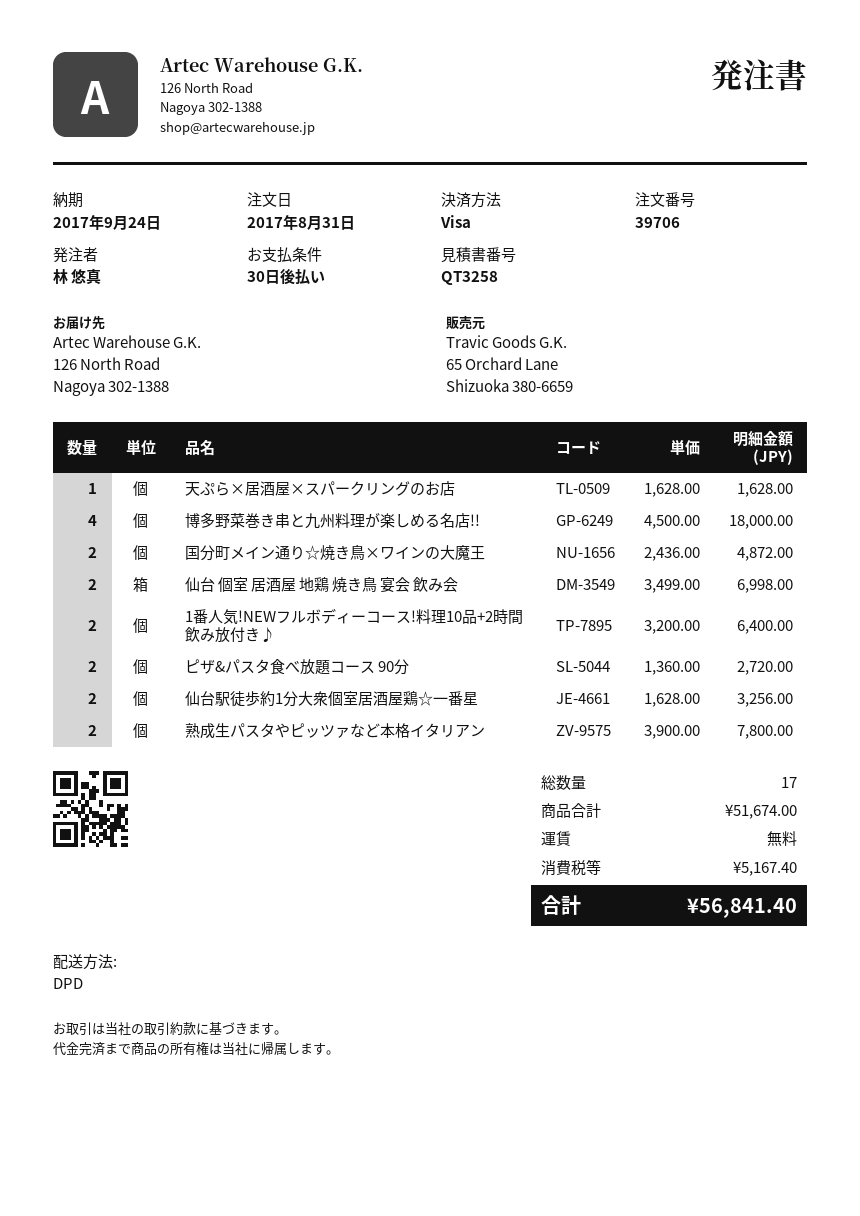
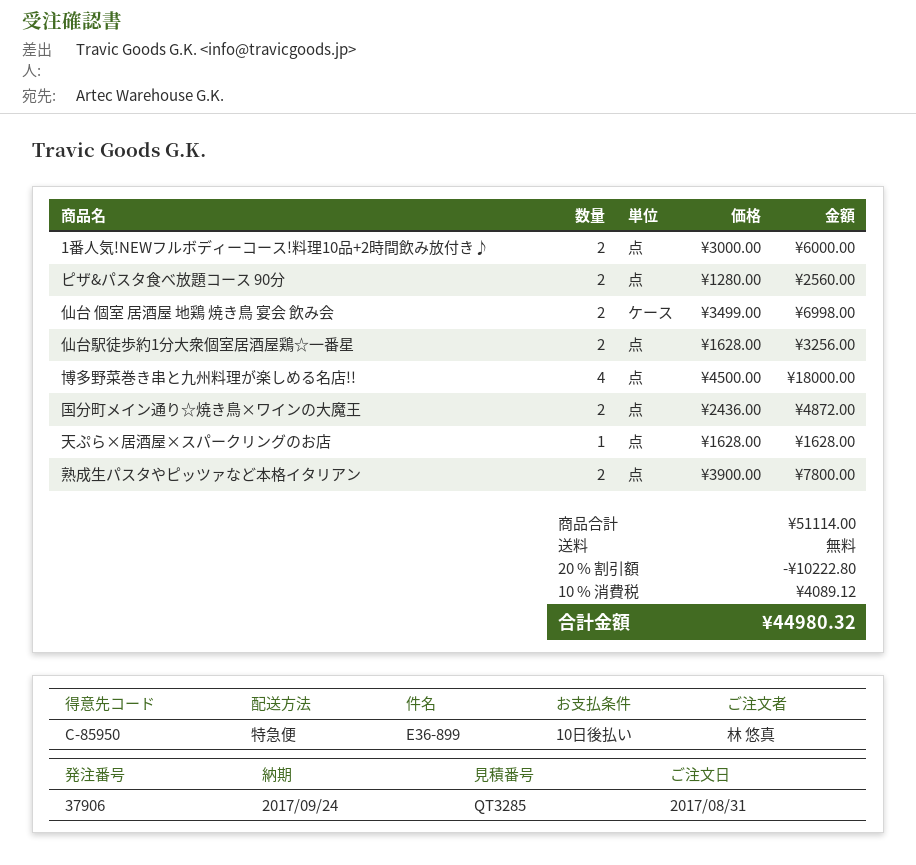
quote number: QT3258 -> QT3285
order number: 39706 -> 37906
payment terms: 30 days -> 10 days
shipping method: DPD -> express
1番人気!NEWフルボディーコース!料理10品+2時間飲み放付き♪: 2 x 3200.00 = 6400.00 -> 2 x 3000.00 = 6000.00
ピザ&パスタ食べ放題コース 90分: 2 x 1360.00 = 2720.00 -> 2 x 1280.00 = 2560.00
subtotal: 51674.00 -> 51114.00
discount: none -> 20% = 10222.80
tax: 5167.40 -> 4089.12
total: 56841.40 -> 44980.32

